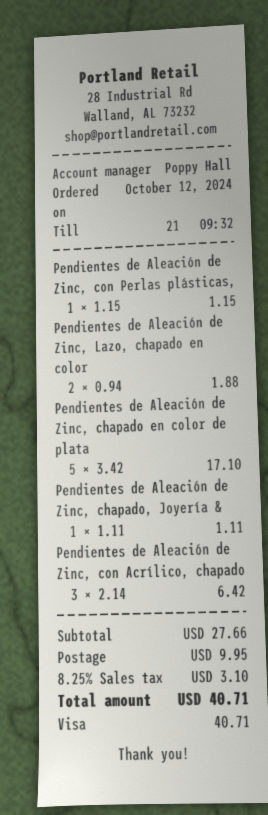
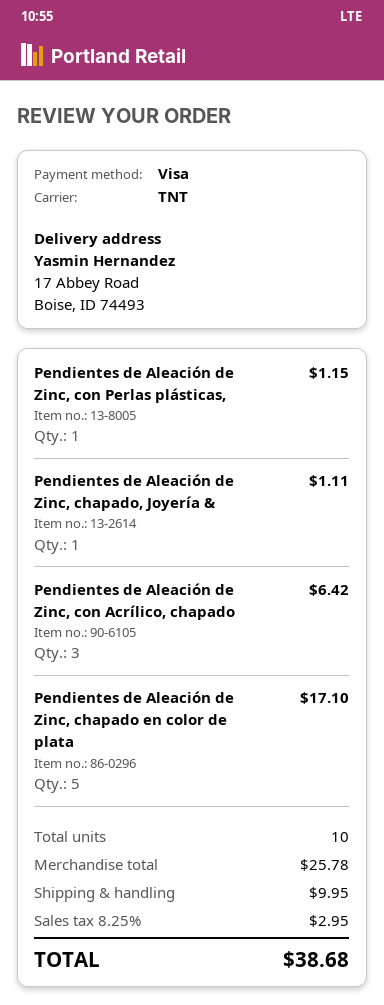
Pendientes de Aleación de Zinc, Lazo, chapado en color: 2 for 1.88 -> none
subtotal: 27.66 -> 25.78
tax: 8.25% = 3.10 -> 8.25% = 2.95
total: 40.71 -> 38.68

